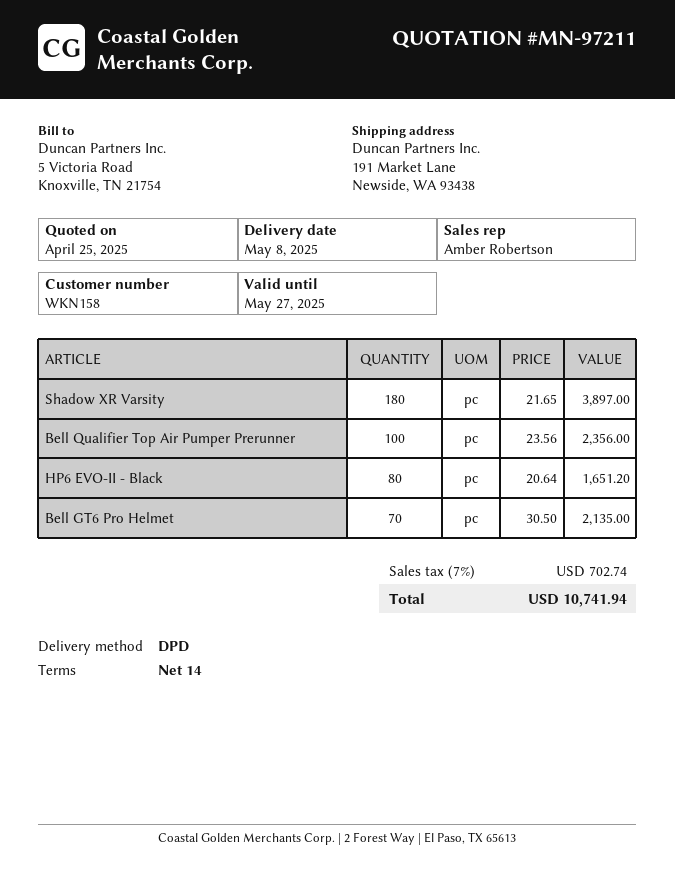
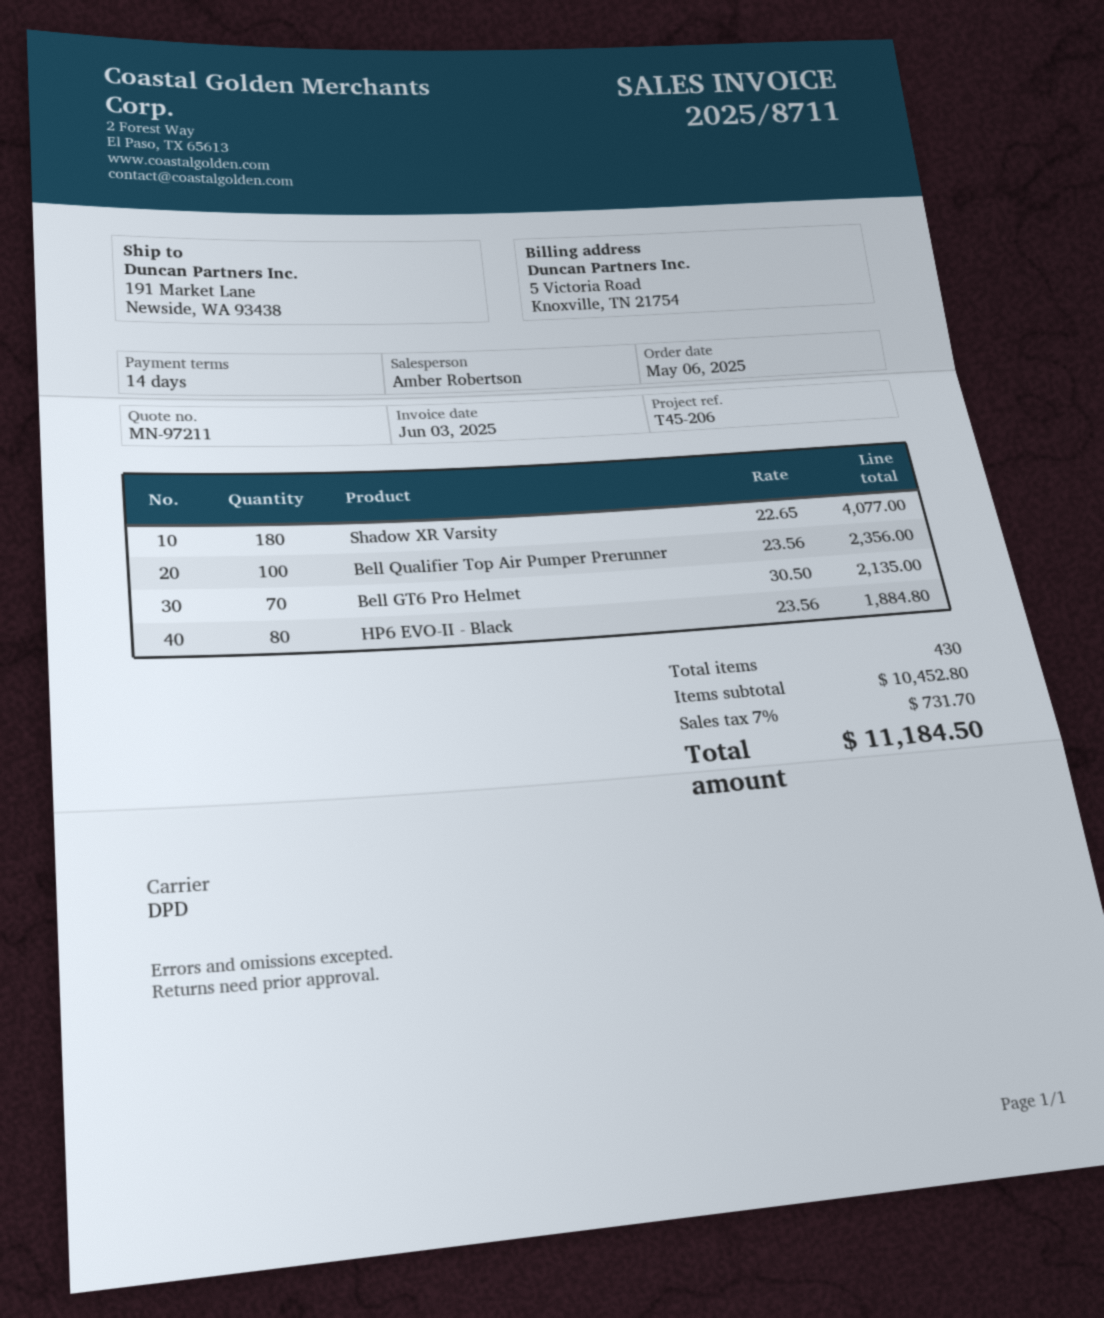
Shadow XR Varsity: 180 x 21.65 = 3897.00 -> 180 x 22.65 = 4077.00
HP6 EVO-II - Black: 80 x 20.64 = 1651.20 -> 80 x 23.56 = 1884.80
tax: 7% = 702.74 -> 7% = 731.70
total: 10741.94 -> 11184.50

